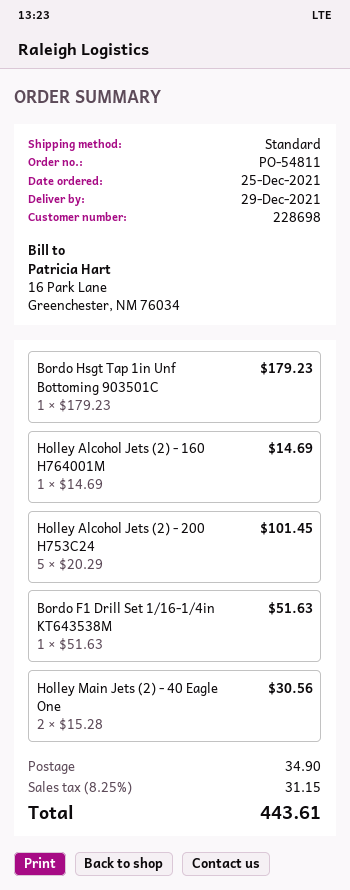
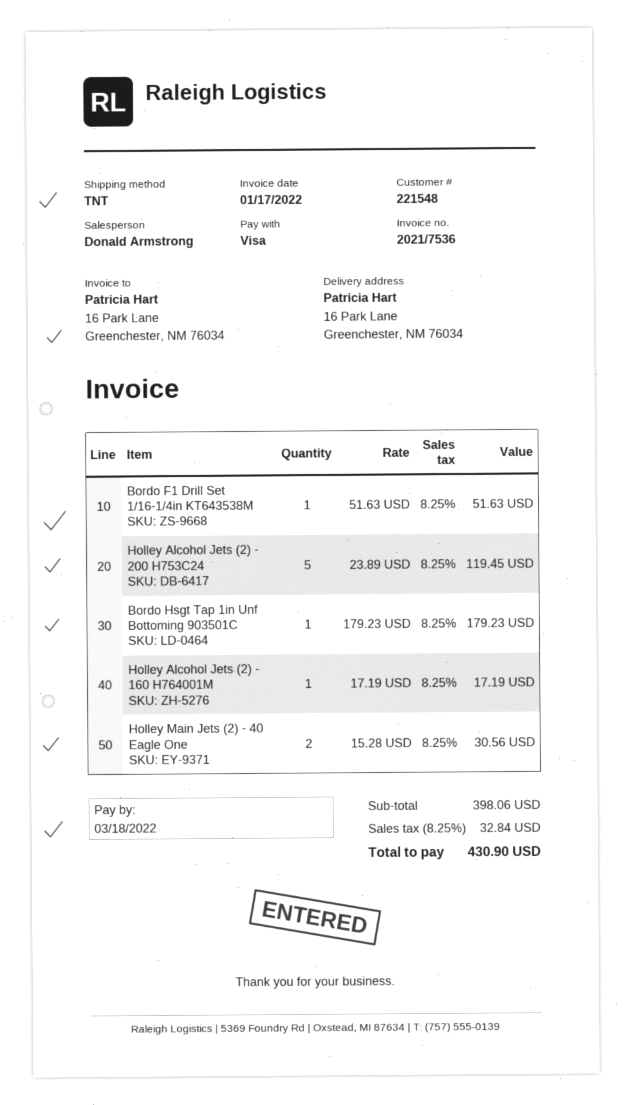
customer number: 228698 -> 221548
shipping method: standard -> TNT
Holley Alcohol Jets (2) - 160 H764001M: 1 x 14.69 = 14.69 -> 1 x 17.19 = 17.19
Holley Alcohol Jets (2) - 200 H753C24: 5 x 20.29 = 101.45 -> 5 x 23.89 = 119.45
shipping: 34.90 -> none
tax: 8.25% = 31.15 -> 8.25% = 32.84
total: 443.61 -> 430.90

